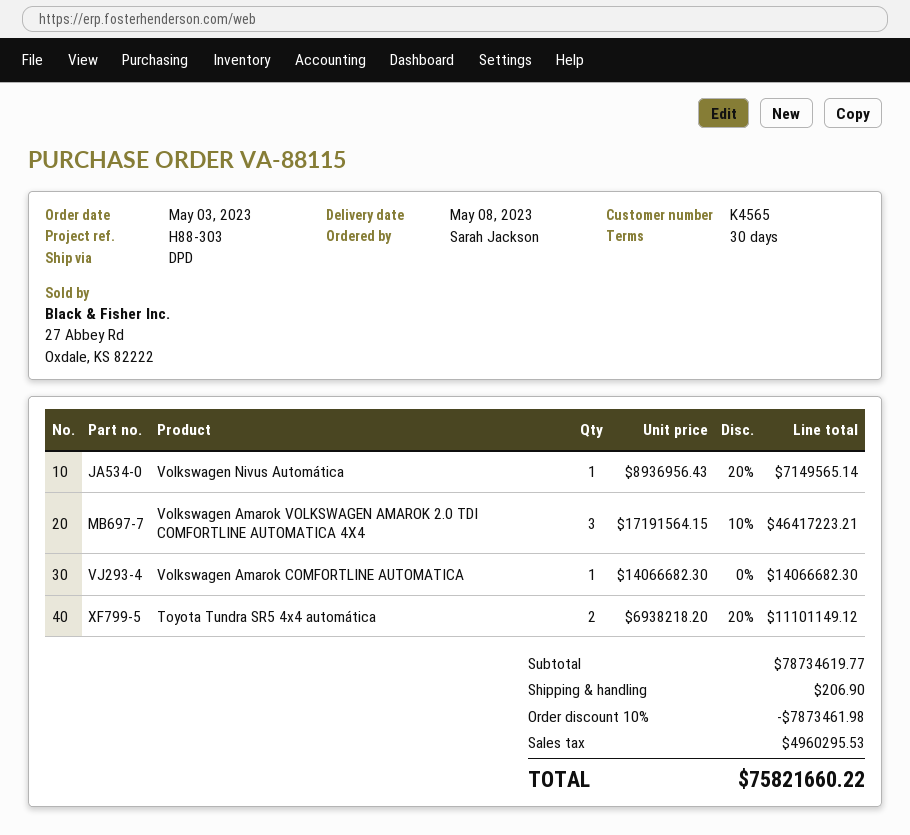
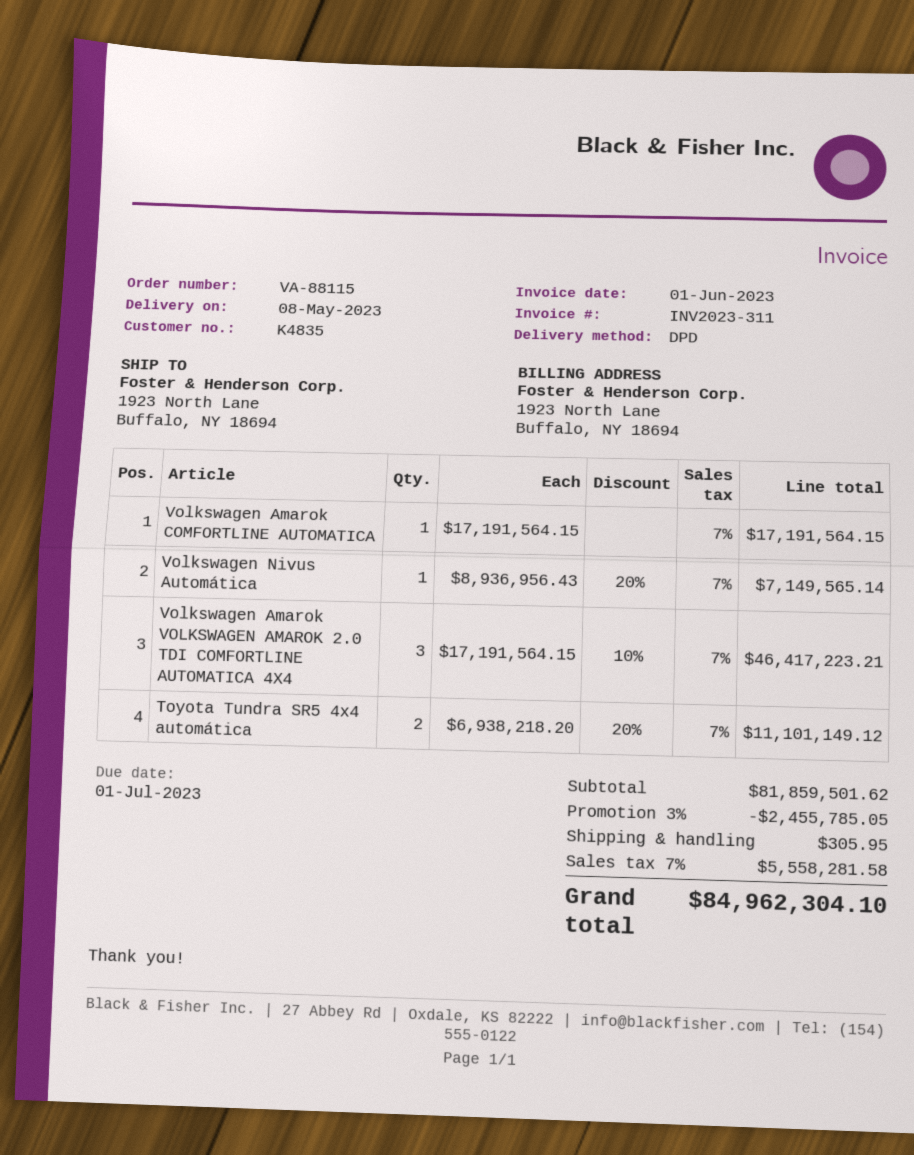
customer number: K4565 -> K4835
Volkswagen Amarok COMFORTLINE AUTOMATICA: 1 x 14066682.30 = 14066682.30 -> 1 x 17191564.15 = 17191564.15
subtotal: 78734619.77 -> 81859501.62
discount: 10% = 7873461.98 -> 3% = 2455785.05
shipping: 206.90 -> 305.95
tax: 4960295.53 -> 5558281.58
total: 75821660.22 -> 84962304.10

